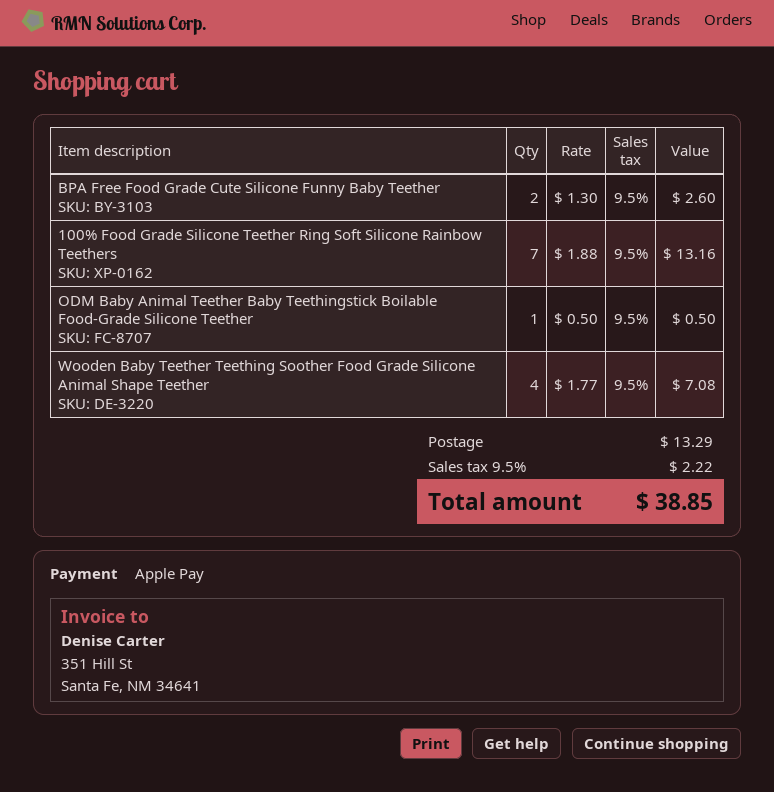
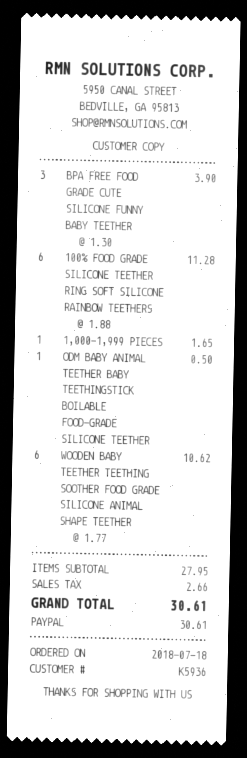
payment method: Apple Pay -> PayPal
BPA Free Food Grade Cute Silicone Funny Baby Teether: 2 x 1.30 = 2.60 -> 3 x 1.30 = 3.90
100% Food Grade Silicone Teether Ring Soft Silicone Rainbow Teethers: 7 x 1.88 = 13.16 -> 6 x 1.88 = 11.28
Wooden Baby Teether Teething Soother Food Grade Silicone Animal Shape Teether: 4 x 1.77 = 7.08 -> 6 x 1.77 = 10.62
1,000-1,999 PIECES: none -> 1 x 1.65 = 1.65
shipping: 13.29 -> none
tax: 2.22 -> 2.66
total: 38.85 -> 30.61

